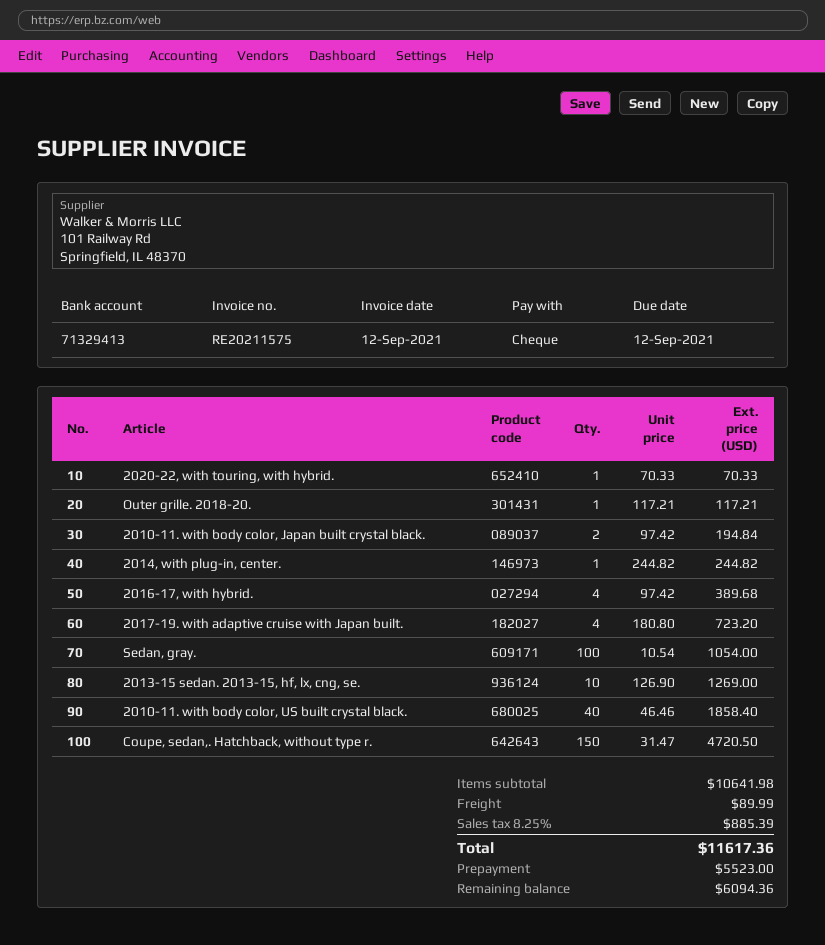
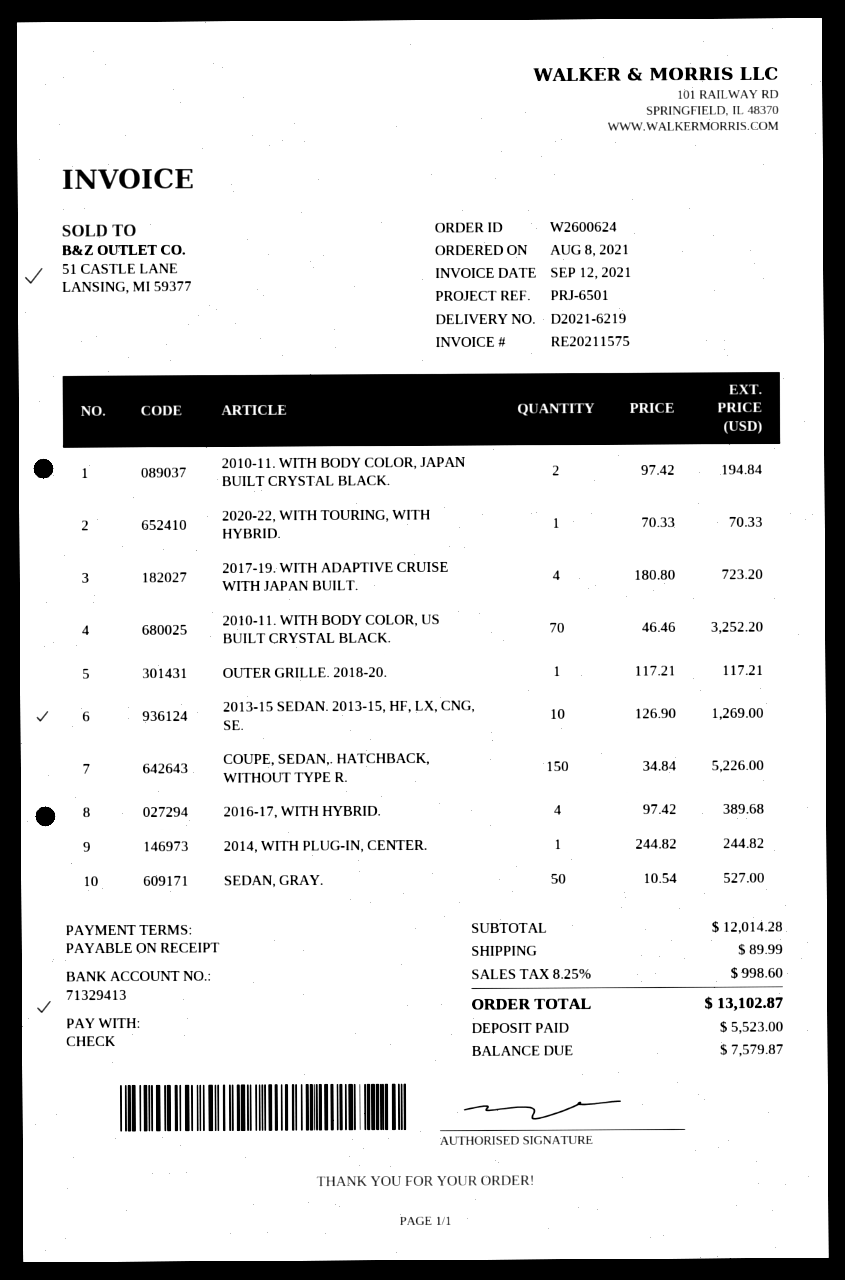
Sedan, gray.: 100 x 10.54 = 1054.00 -> 50 x 10.54 = 527.00
2010-11. with body color, US built crystal black.: 40 x 46.46 = 1858.40 -> 70 x 46.46 = 3252.20
Coupe, sedan,. Hatchback, without type r.: 150 x 31.47 = 4720.50 -> 150 x 34.84 = 5226.00
subtotal: 10641.98 -> 12014.28
tax: 8.25% = 885.39 -> 8.25% = 998.60
total: 11617.36 -> 13102.87
balance: 6094.36 -> 7579.87

